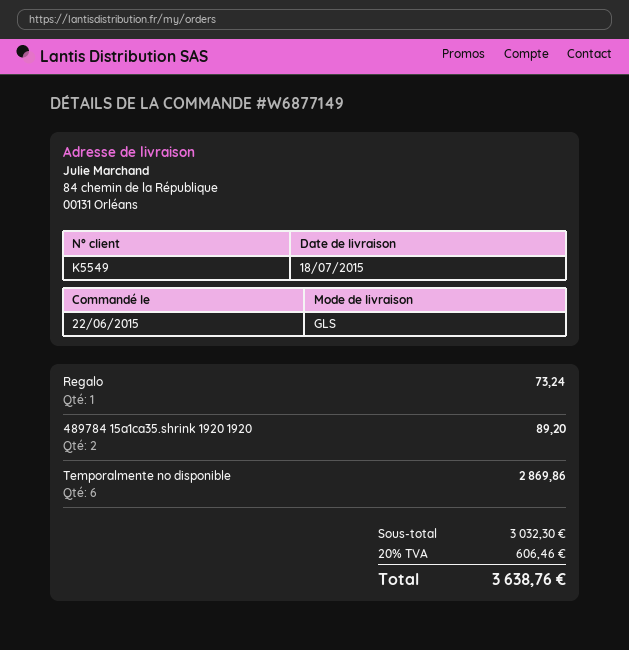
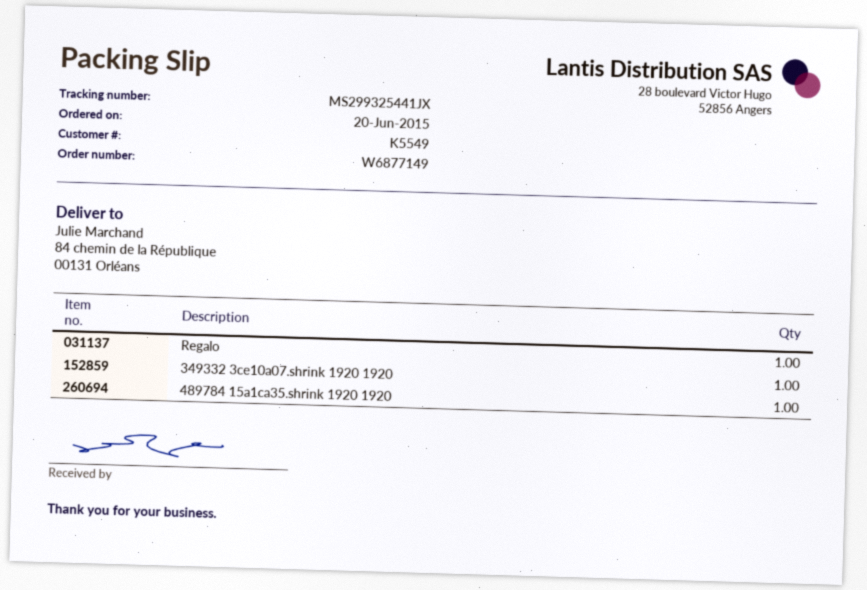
order date: 2015-06-22 -> 2015-06-20
489784 15a1ca35.shrink 1920 1920: 2 -> 1
Temporalmente no disponible: 6 -> none
349332 3ce10a07.shrink 1920 1920: none -> 1

